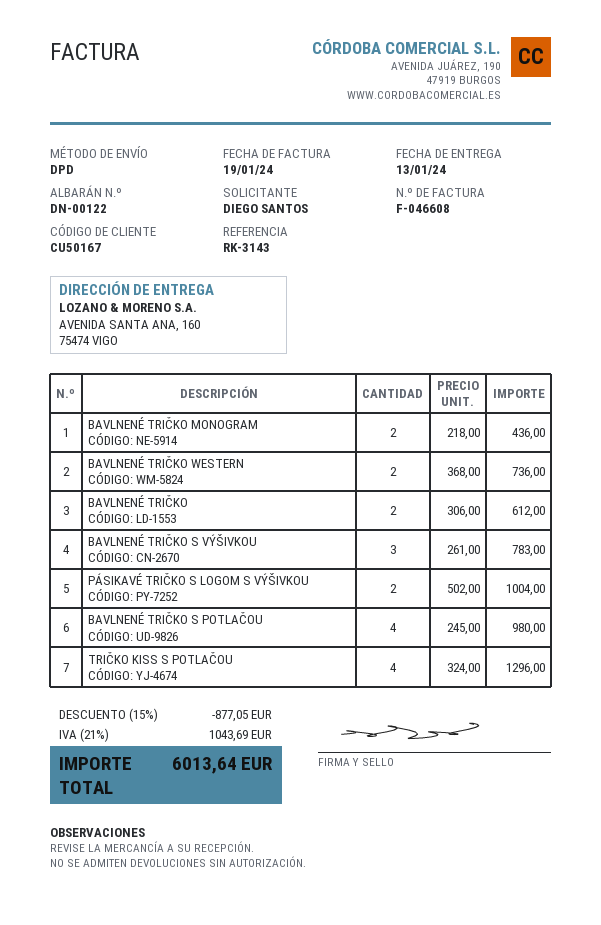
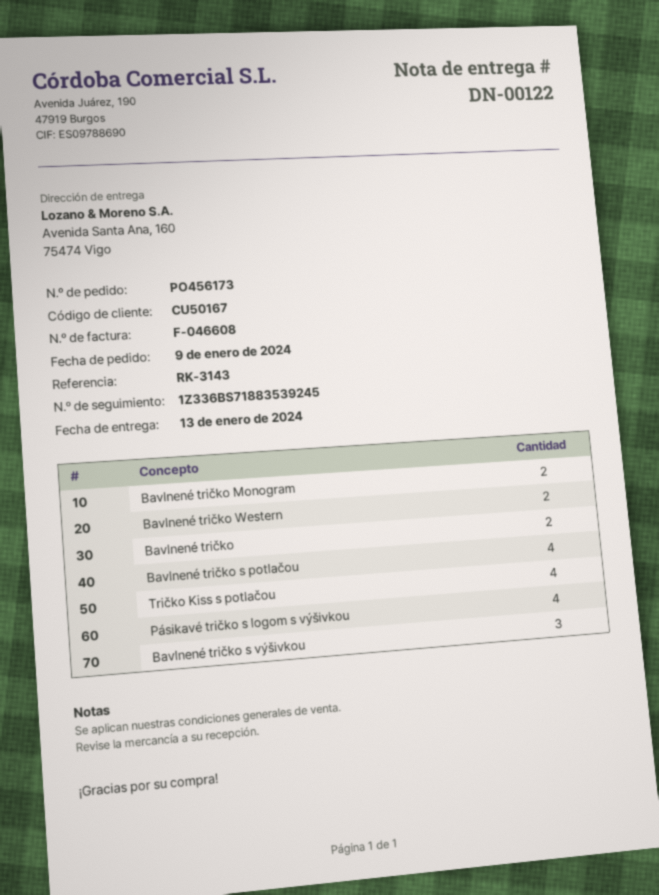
PÁSIKAVÉ TRIČKO S LOGOM S VÝŠIVKOU: 2 -> 4

